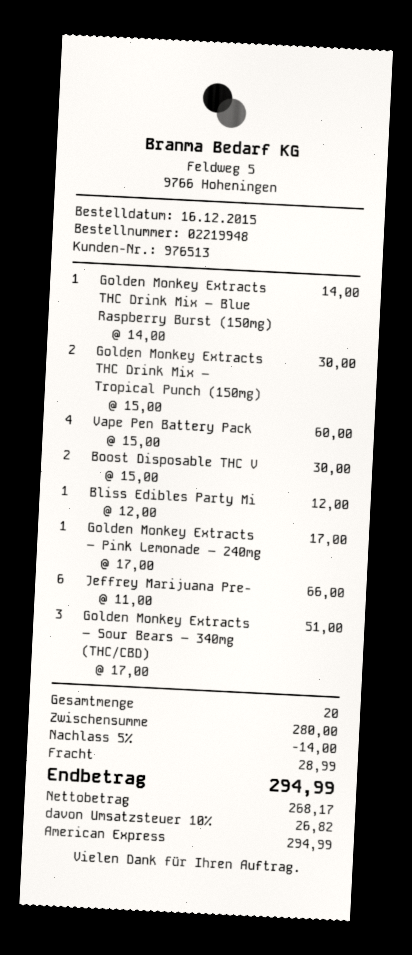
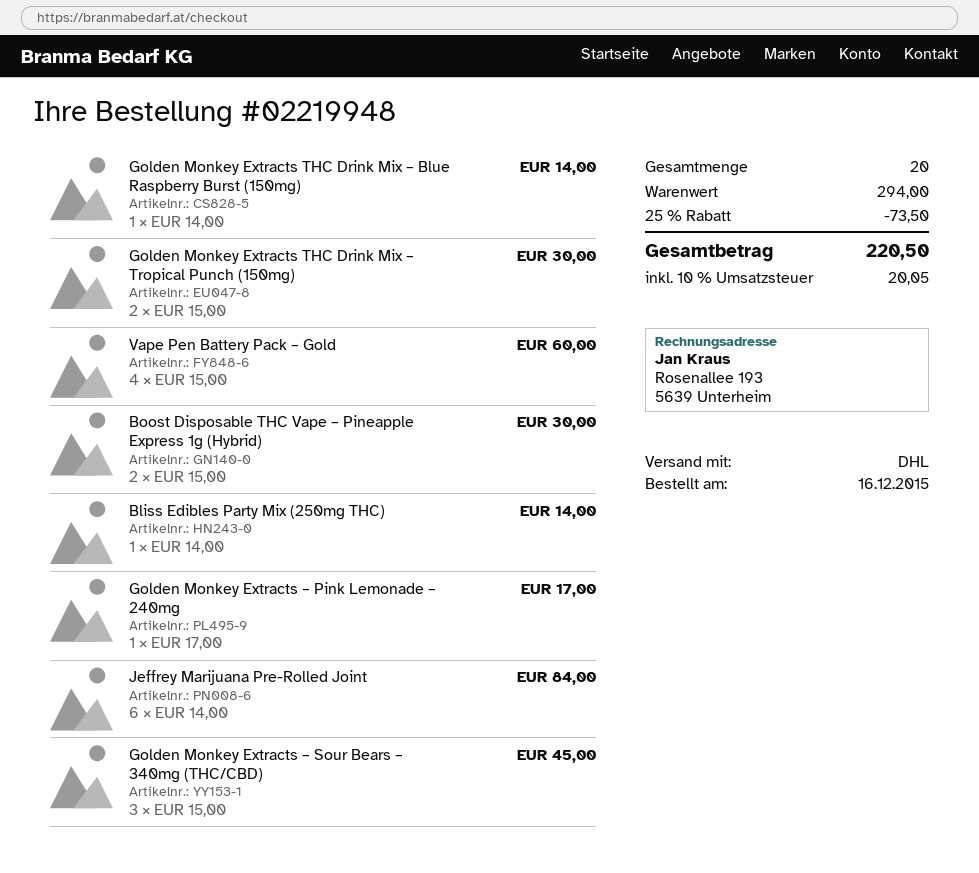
Bliss Edibles Party Mi: 1 x 12.00 = 12.00 -> 1 x 14.00 = 14.00
Jeffrey Marijuana Pre-: 6 x 11.00 = 66.00 -> 6 x 14.00 = 84.00
Golden Monkey Extracts – Sour Bears – 340mg (THC/CBD): 3 x 17.00 = 51.00 -> 3 x 15.00 = 45.00
subtotal: 280.00 -> 294.00
discount: 5% = 14.00 -> 25% = 73.50
shipping: 28.99 -> none
tax: 10% = 26.82 -> 10% = 20.05
total: 294.99 -> 220.50

